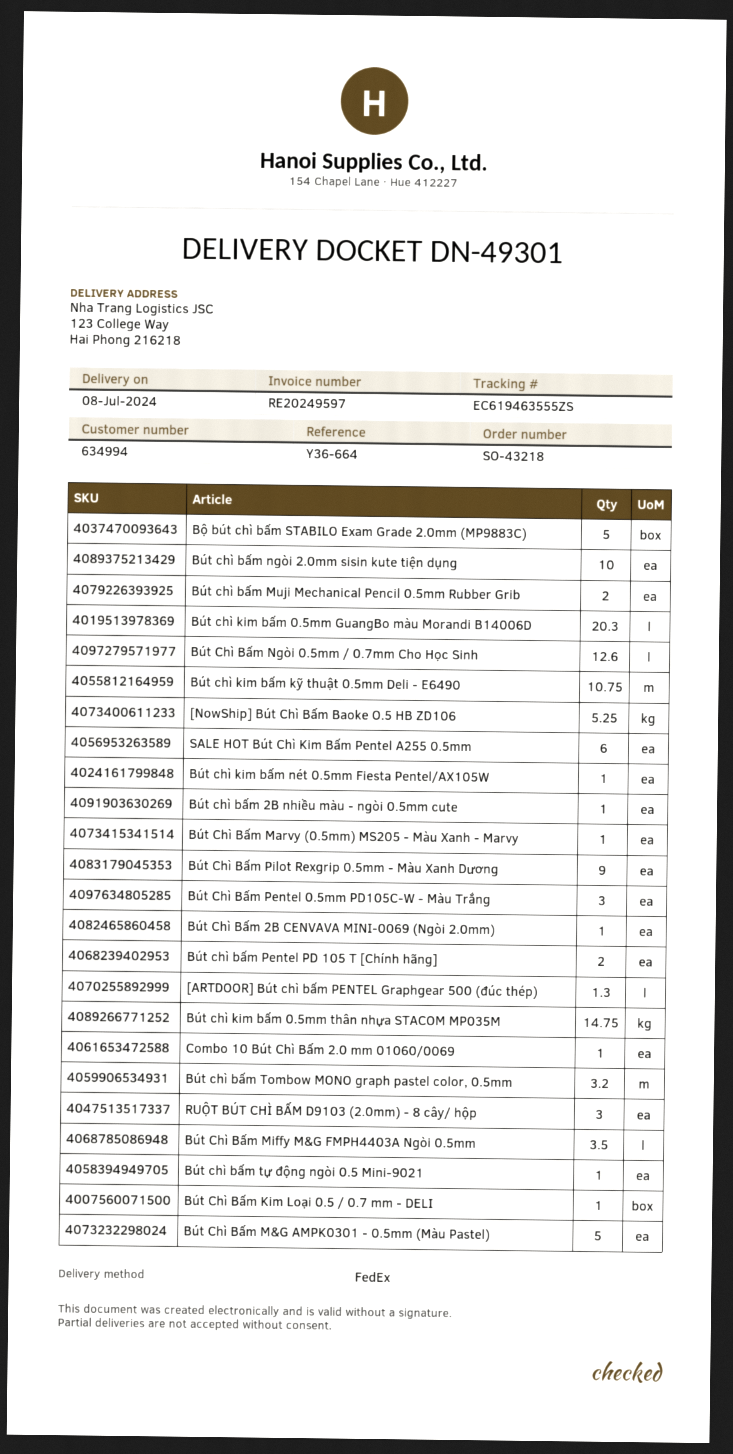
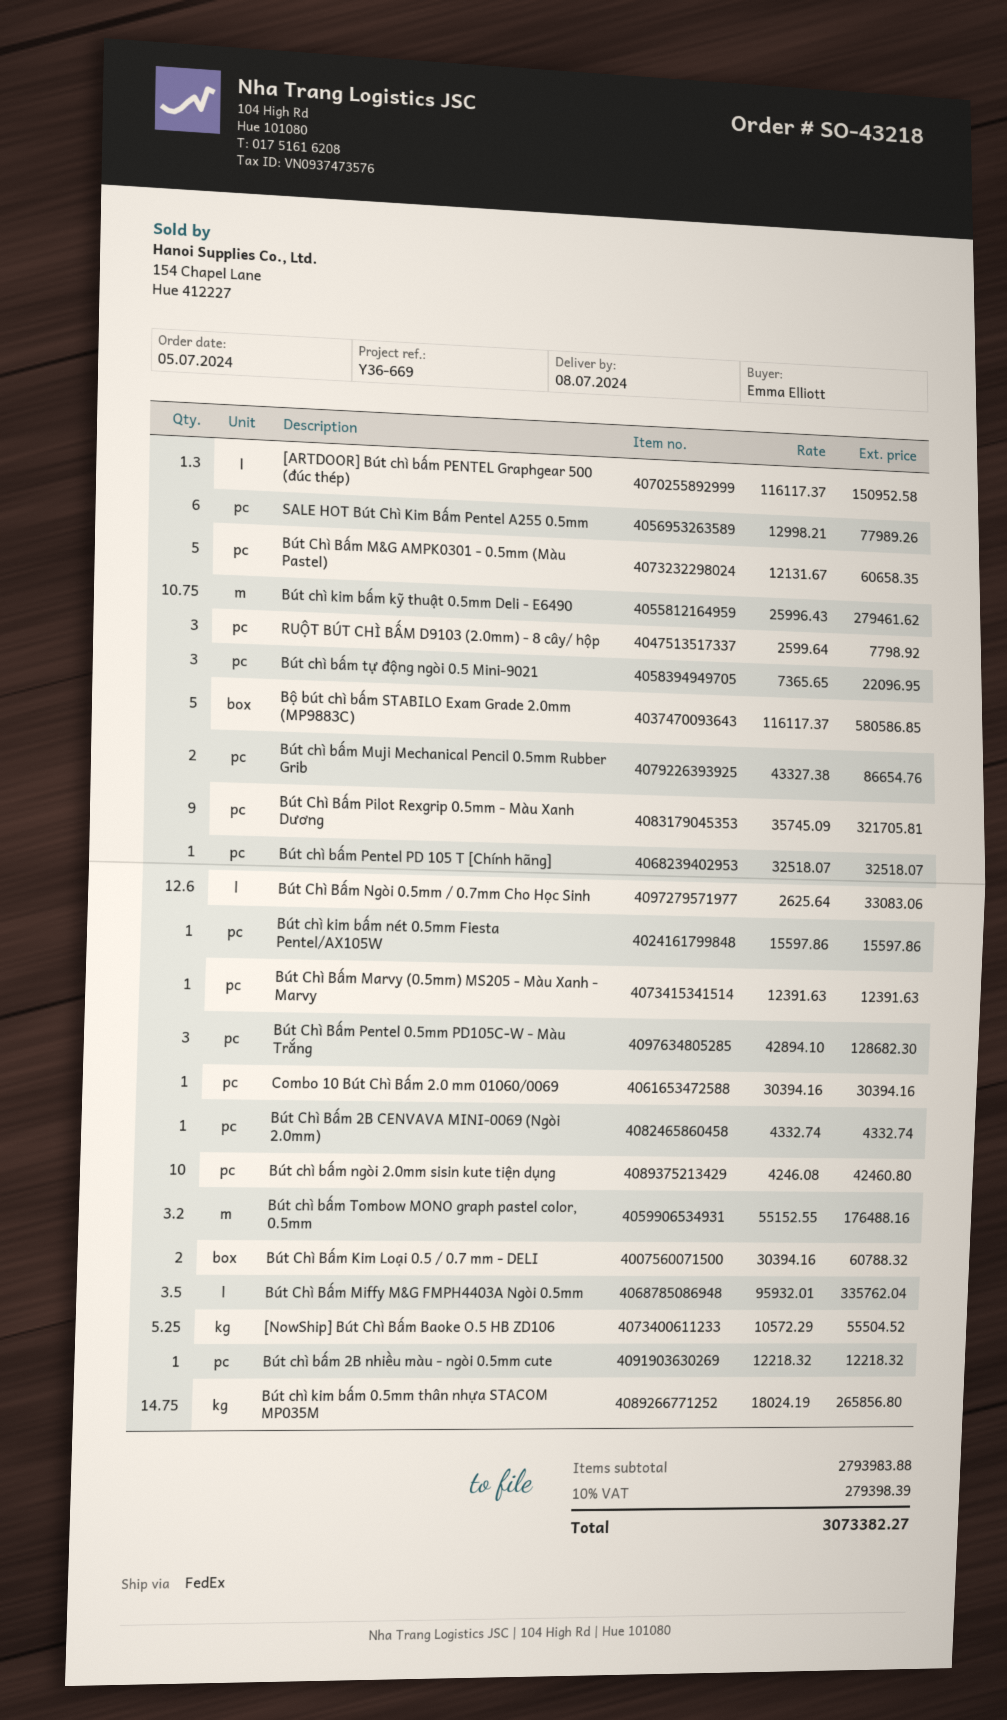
reference: Y36-664 -> Y36-669
Bút chì kim bấm 0.5mm GuangBo màu Morandi B14006D: 20.3 -> none
Bút chì bấm Pentel PD 105 T [Chính hãng]: 2 -> 1
Bút chì bấm tự động ngòi 0.5 Mini-9021: 1 -> 3
Bút Chì Bấm Kim Loại 0.5 / 0.7 mm - DELI: 1 -> 2

